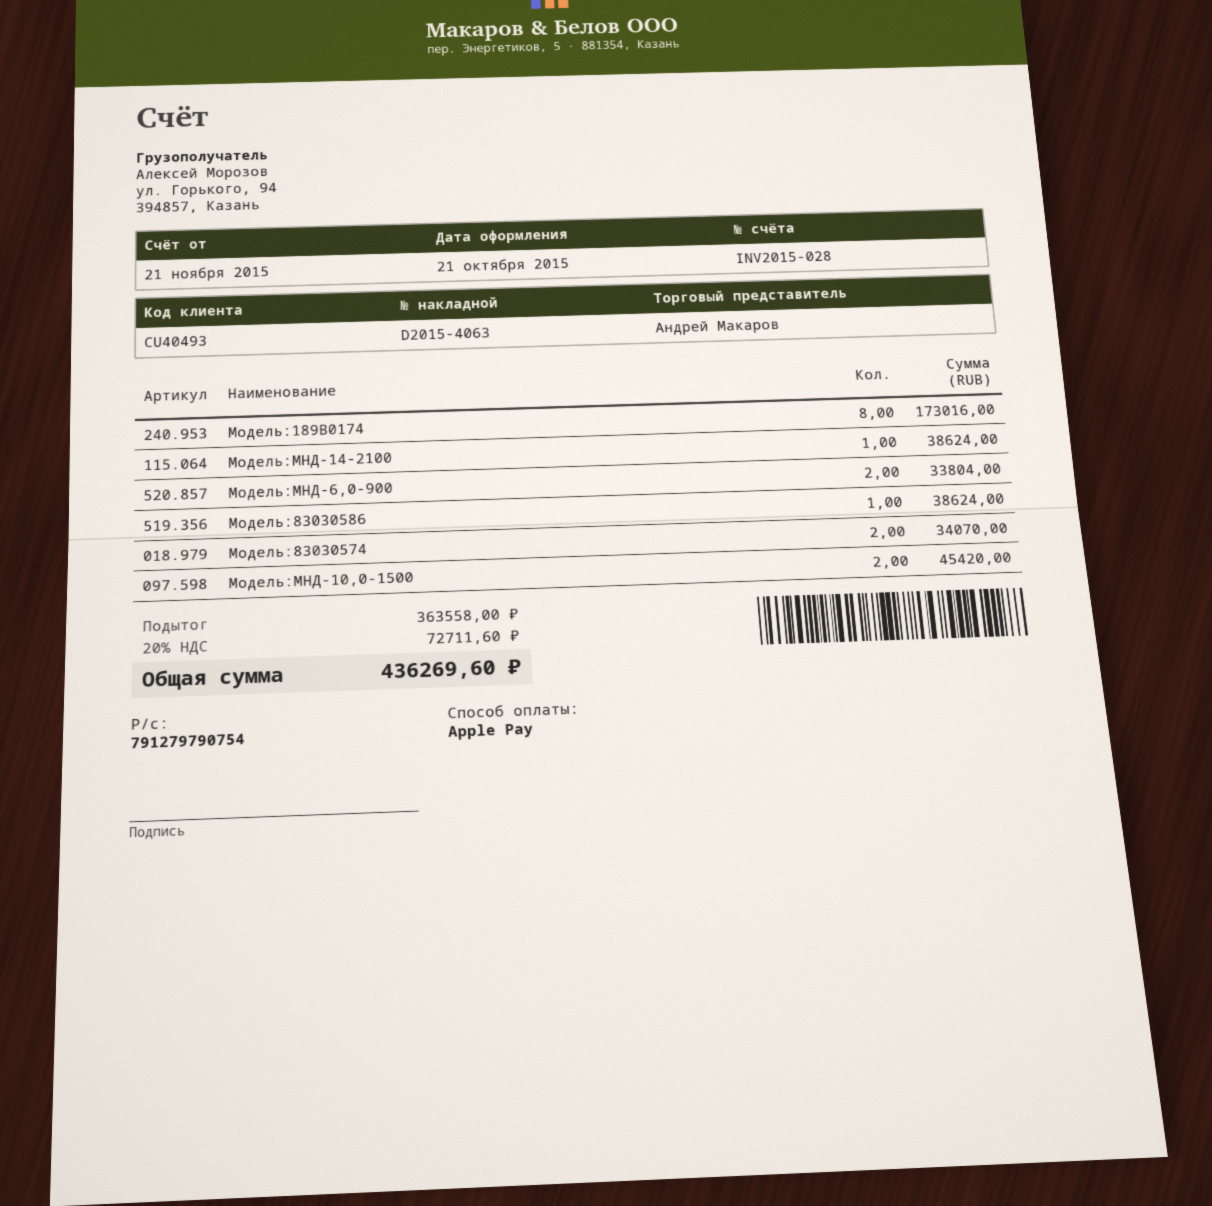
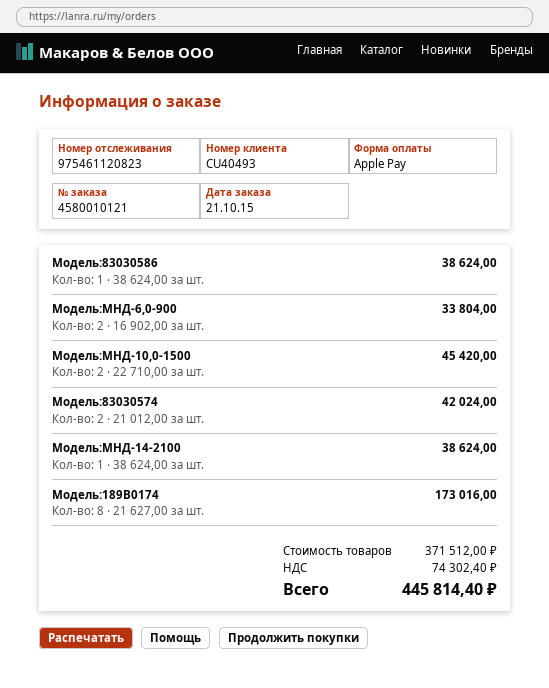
Модель:83030574: 2 for 34070.00 -> 2 for 42024.00
subtotal: 363558.00 -> 371512.00
tax: 72711.60 -> 74302.40
total: 436269.60 -> 445814.40

